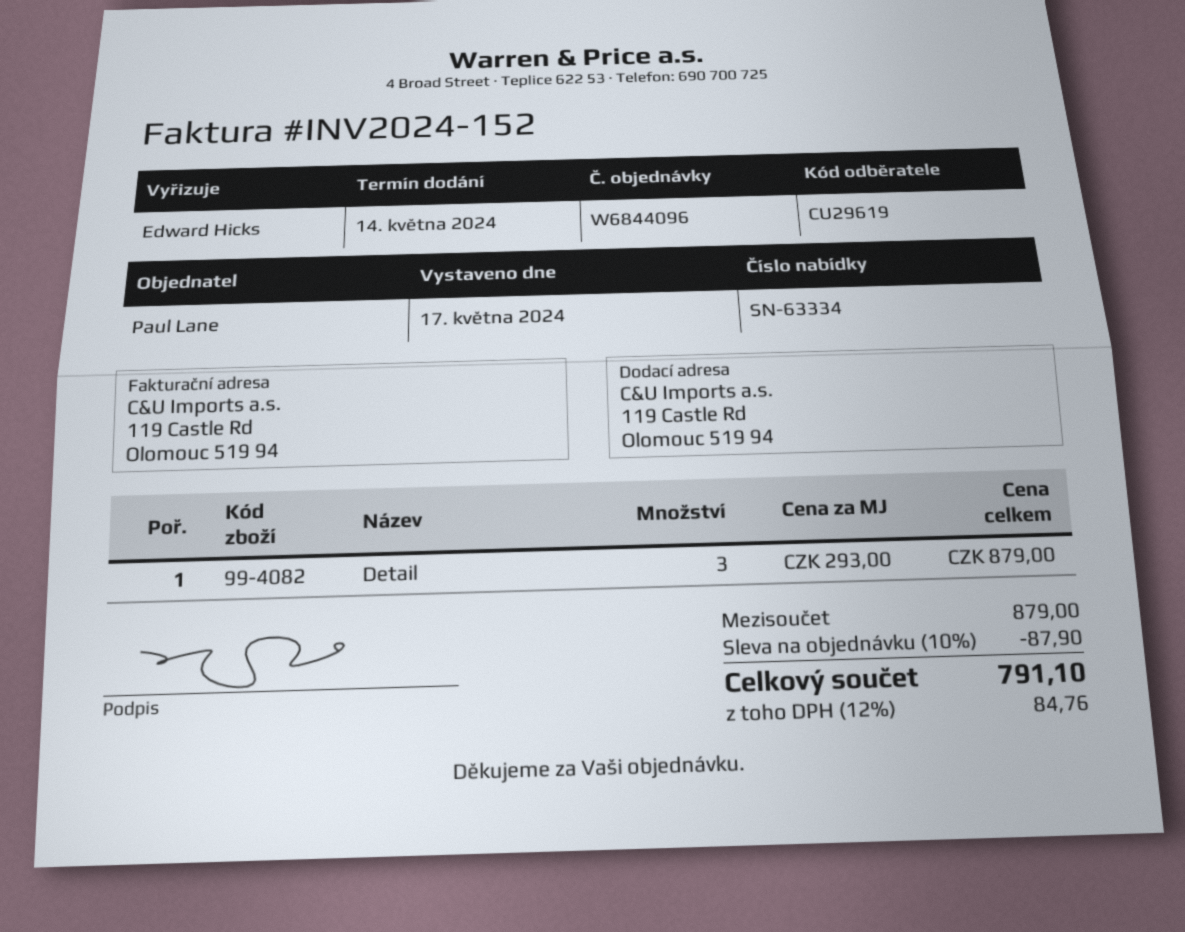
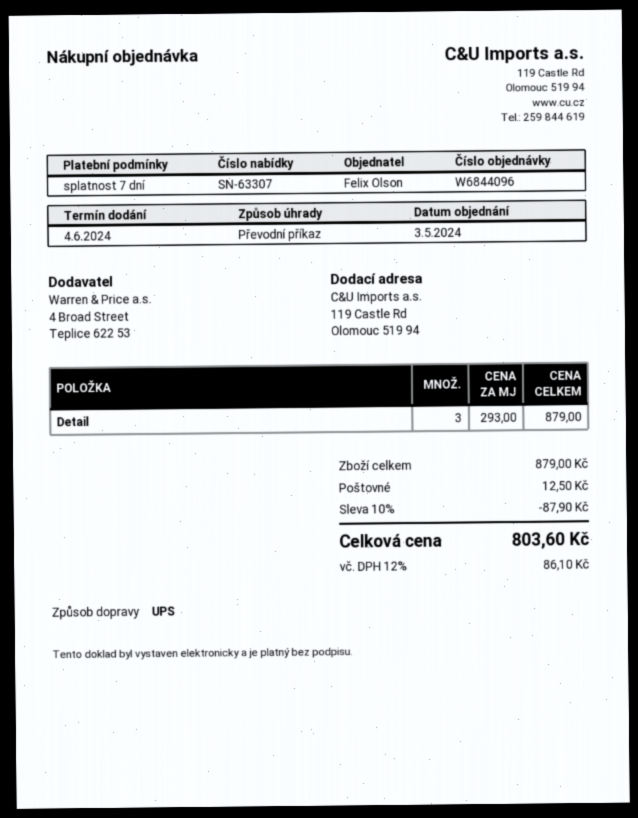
quote number: SN-63334 -> SN-63307
delivery date: 2024-05-14 -> 2024-06-04
ordered by: Paul Lane -> Felix Olson
shipping: none -> 12.50
tax: 12% = 84.76 -> 12% = 86.10
total: 791.10 -> 803.60

